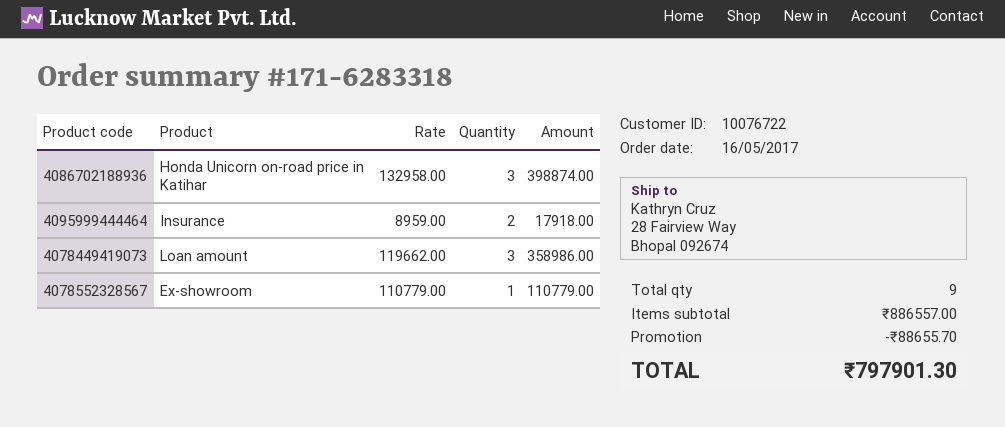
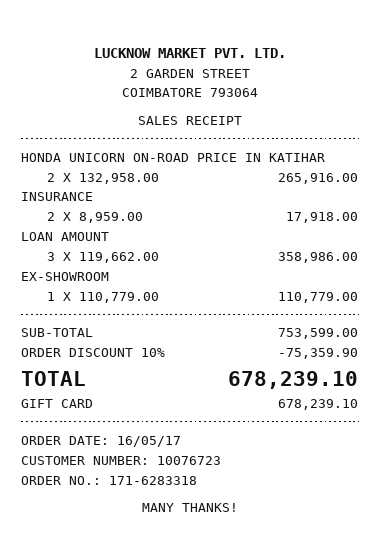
customer number: 10076722 -> 10076723
Honda Unicorn on-road price in Katihar: 3 x 132958.00 = 398874.00 -> 2 x 132958.00 = 265916.00
subtotal: 886557.00 -> 753599.00
discount: 88655.70 -> 75359.90
total: 797901.30 -> 678239.10

